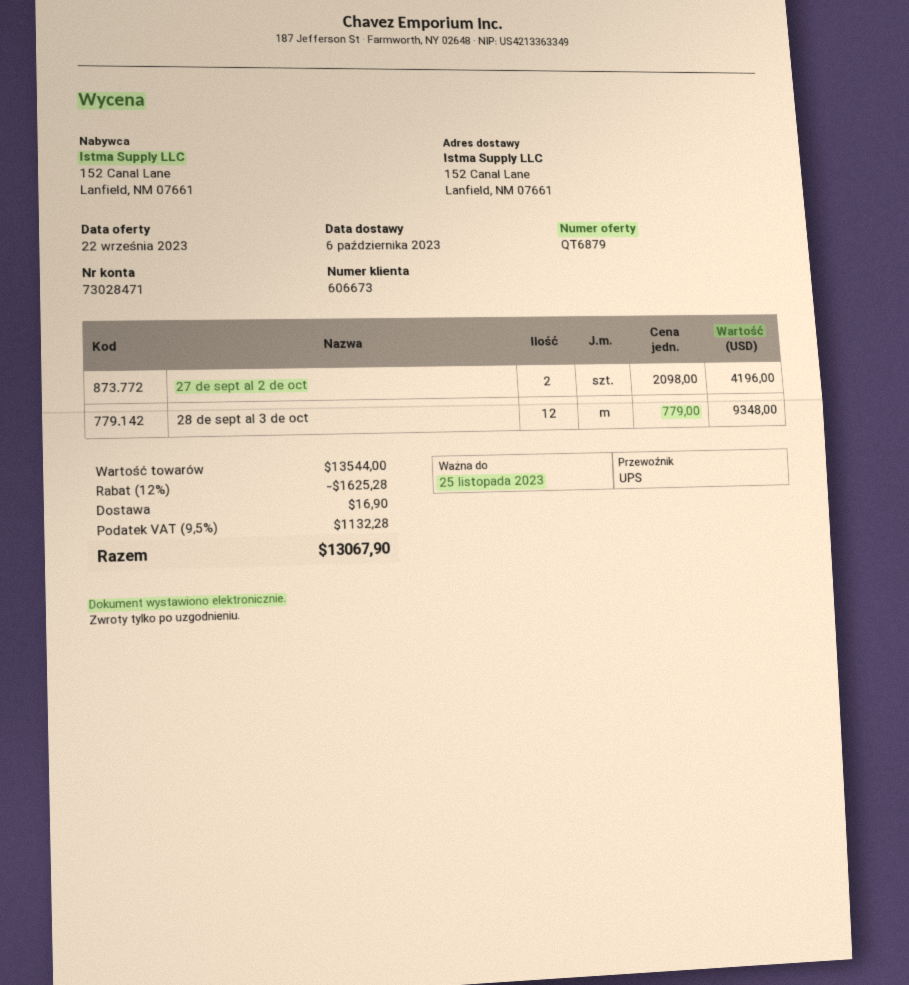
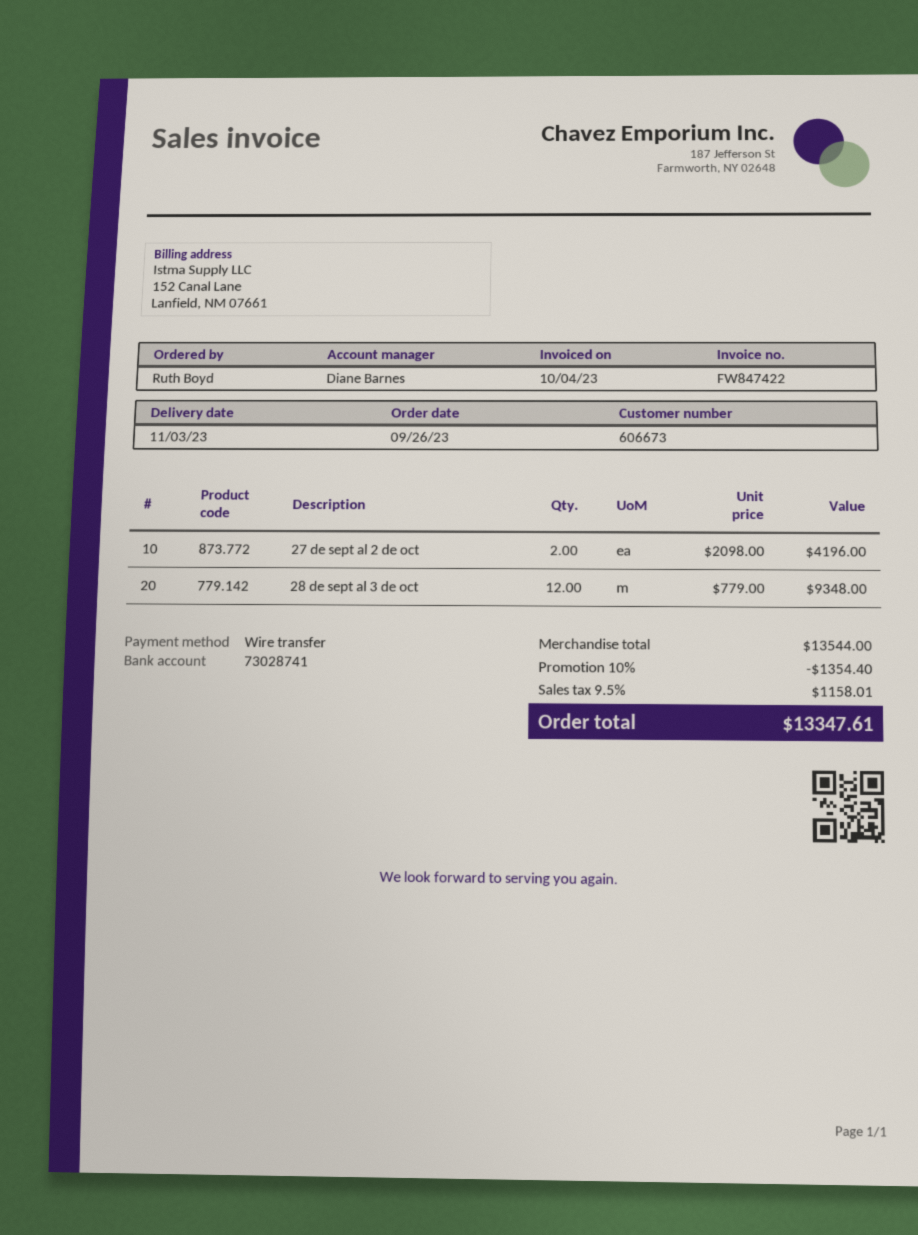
delivery date: 2023-10-06 -> 2023-11-03
bank account: 73028471 -> 73028741
discount: 12% = 1625.28 -> 10% = 1354.40
shipping: 16.90 -> none
tax: 9.5% = 1132.28 -> 9.5% = 1158.01
total: 13067.90 -> 13347.61

